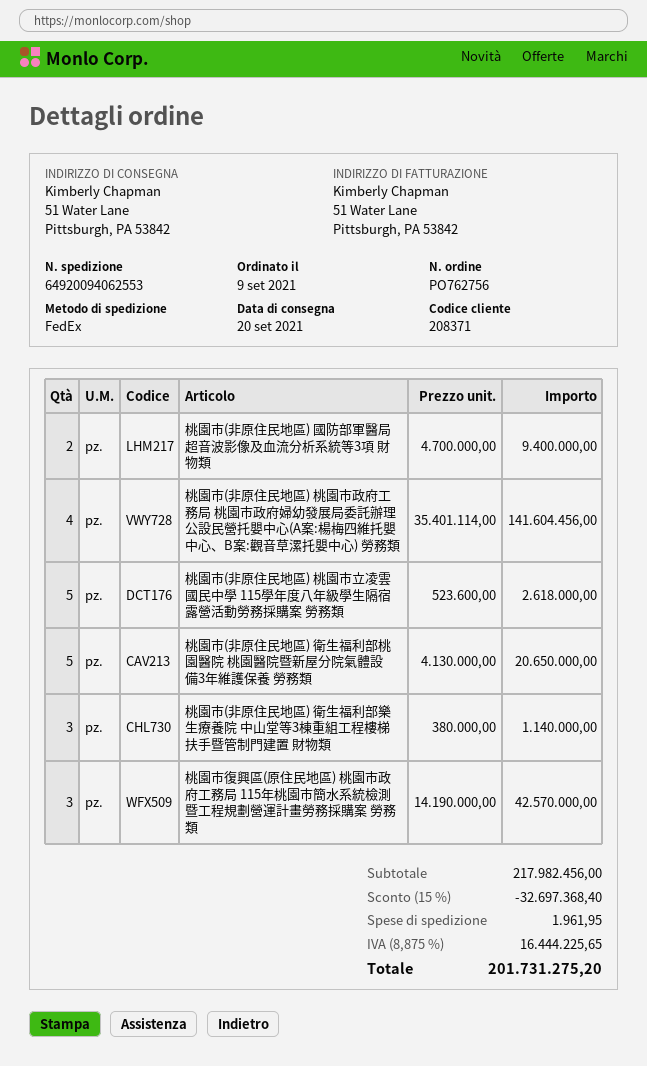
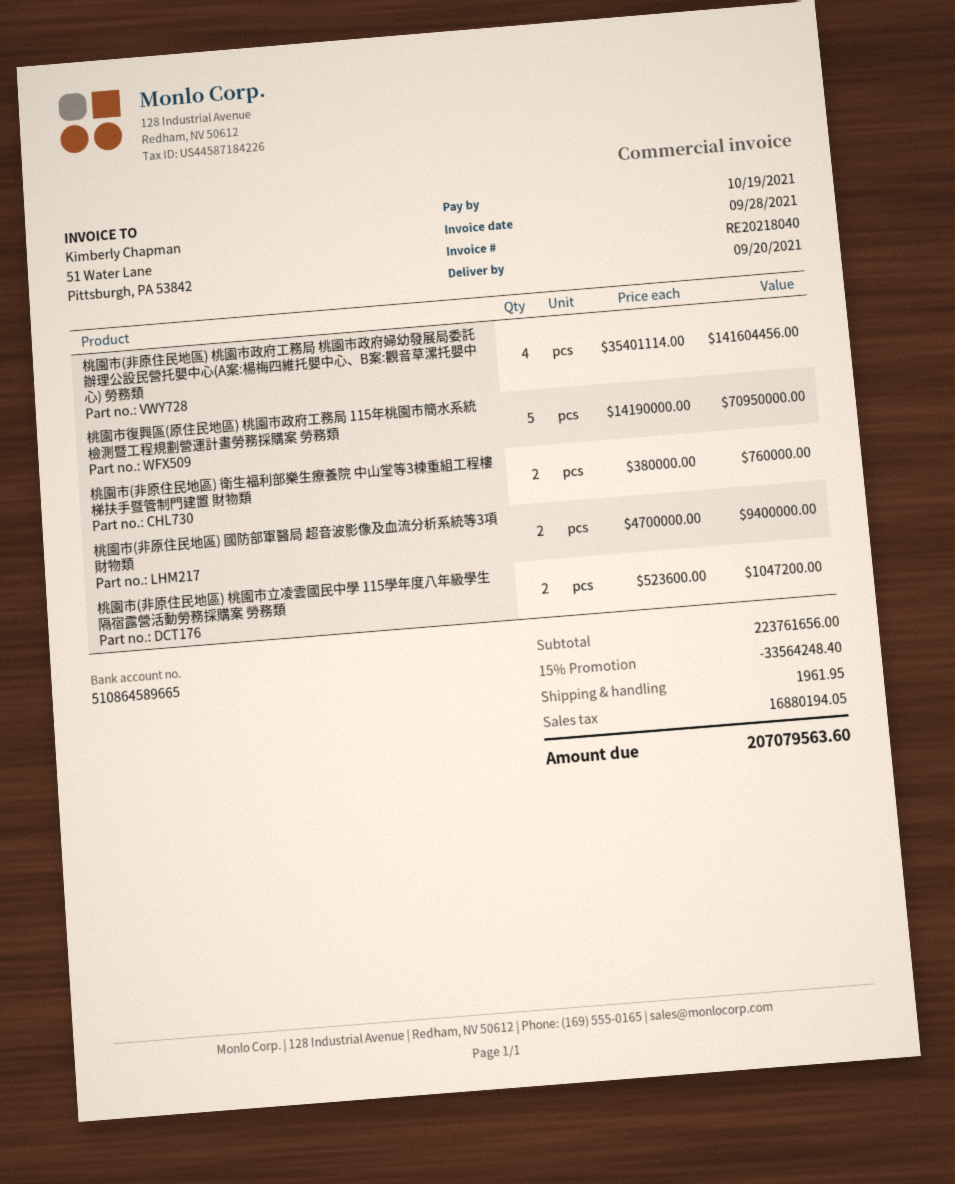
桃園市(非原住民地區) 桃園市立凌雲國民中學 115學年度八年級學生隔宿露營活動勞務採購案 勞務類: 5 x 523600.00 = 2618000.00 -> 2 x 523600.00 = 1047200.00
桃園市(非原住民地區) 衛生福利部桃園醫院 桃園醫院暨新屋分院氣體設備3年維護保養 勞務類: 5 x 4130000.00 = 20650000.00 -> none
桃園市(非原住民地區) 衛生福利部樂生療養院 中山堂等3棟重組工程樓梯扶手暨管制門建置 財物類: 3 x 380000.00 = 1140000.00 -> 2 x 380000.00 = 760000.00
桃園市復興區(原住民地區) 桃園市政府工務局 115年桃園市簡水系統檢測暨工程規劃營運計畫勞務採購案 勞務類: 3 x 14190000.00 = 42570000.00 -> 5 x 14190000.00 = 70950000.00
subtotal: 217982456.00 -> 223761656.00
discount: 15% = 32697368.40 -> 15% = 33564248.40
tax: 16444225.65 -> 16880194.05
total: 201731275.20 -> 207079563.60

